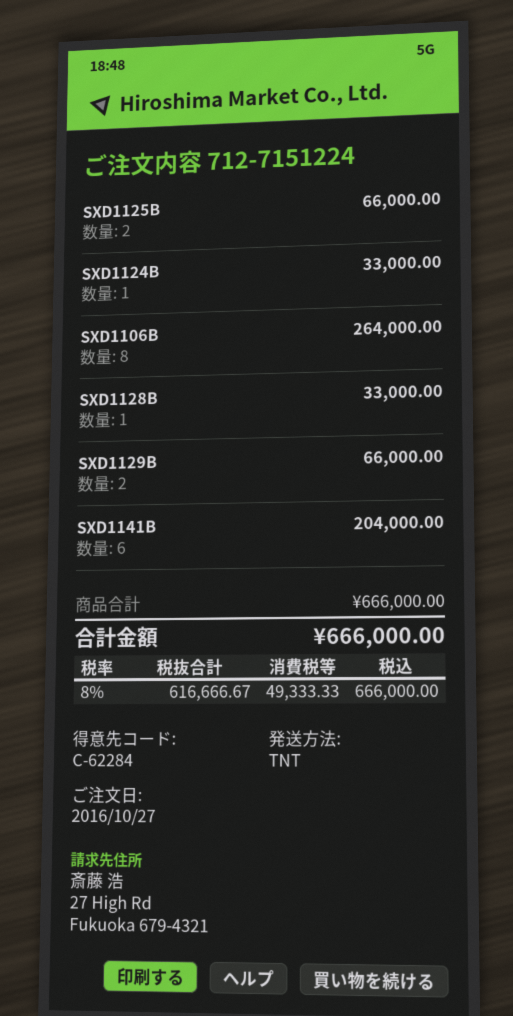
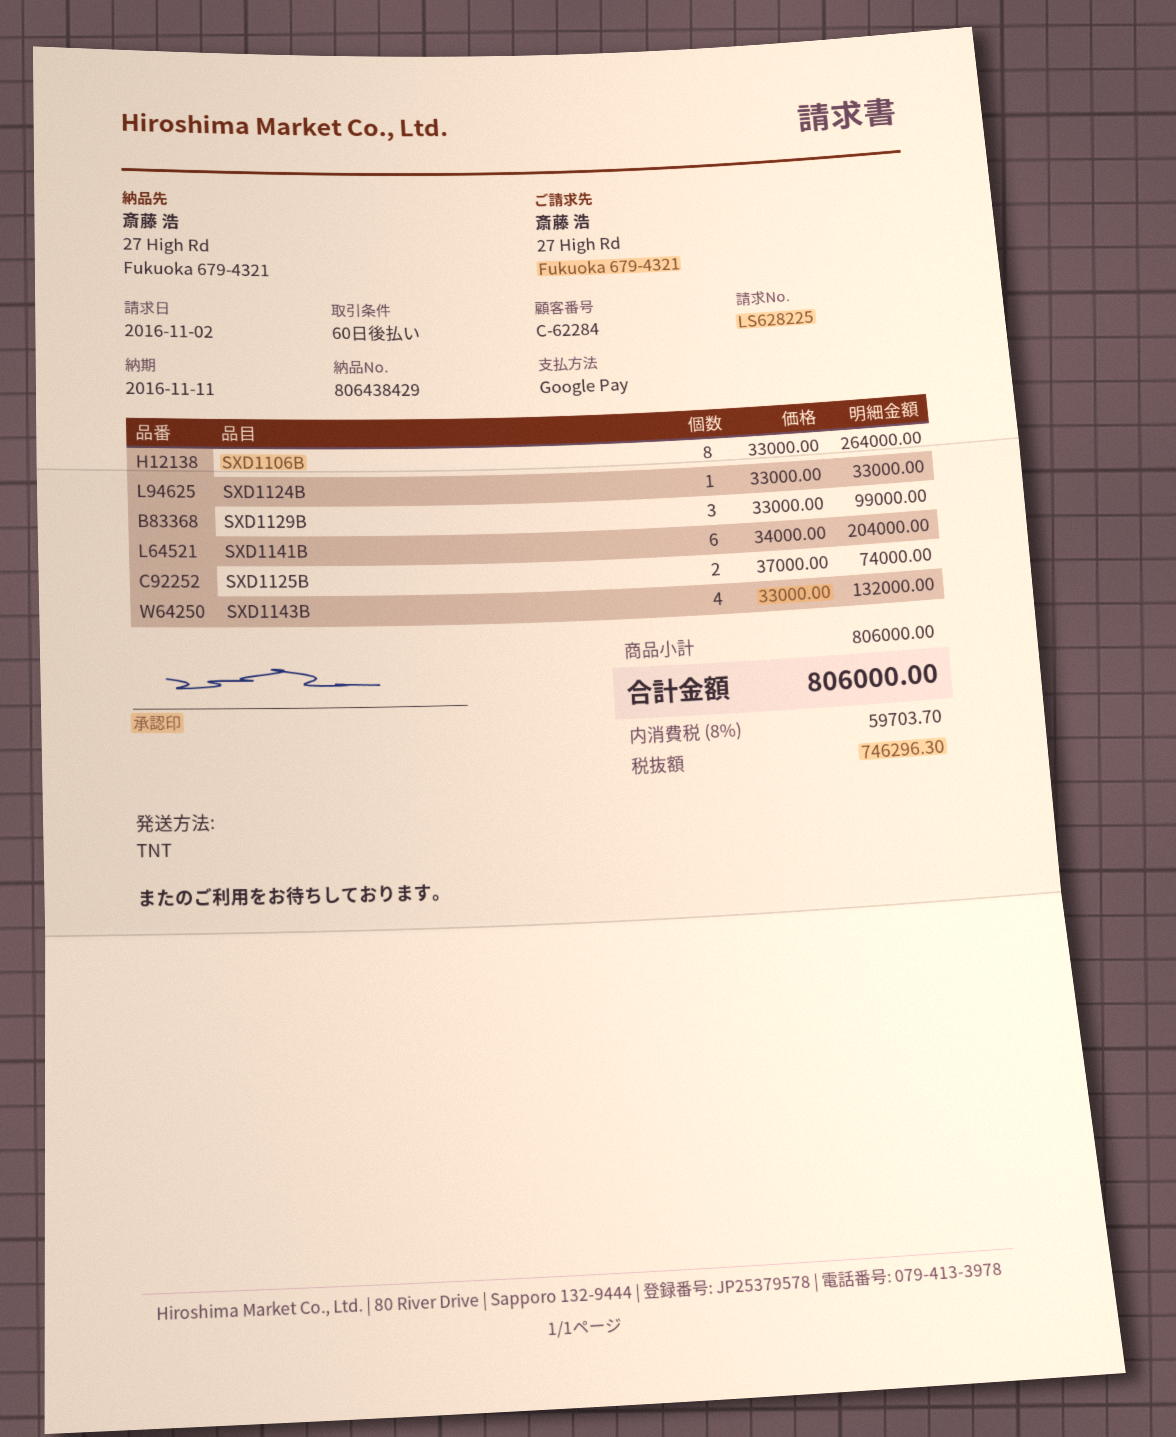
SXD1125B: 2 for 66000.00 -> 2 for 74000.00
SXD1128B: 1 for 33000.00 -> none
SXD1129B: 2 for 66000.00 -> 3 for 99000.00
SXD1143B: none -> 4 for 132000.00
subtotal: 666000.00 -> 806000.00
net: 616666.67 -> 746296.30
tax: 8% = 49333.33 -> 8% = 59703.70
total: 666000.00 -> 806000.00

